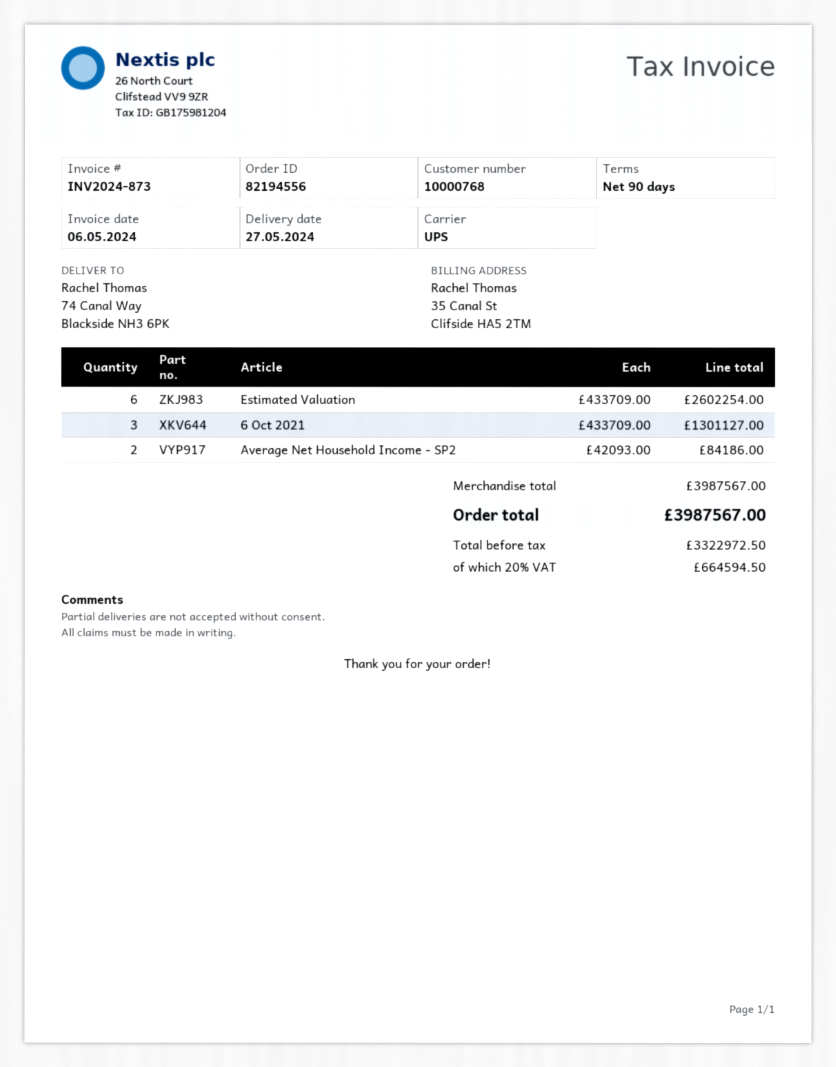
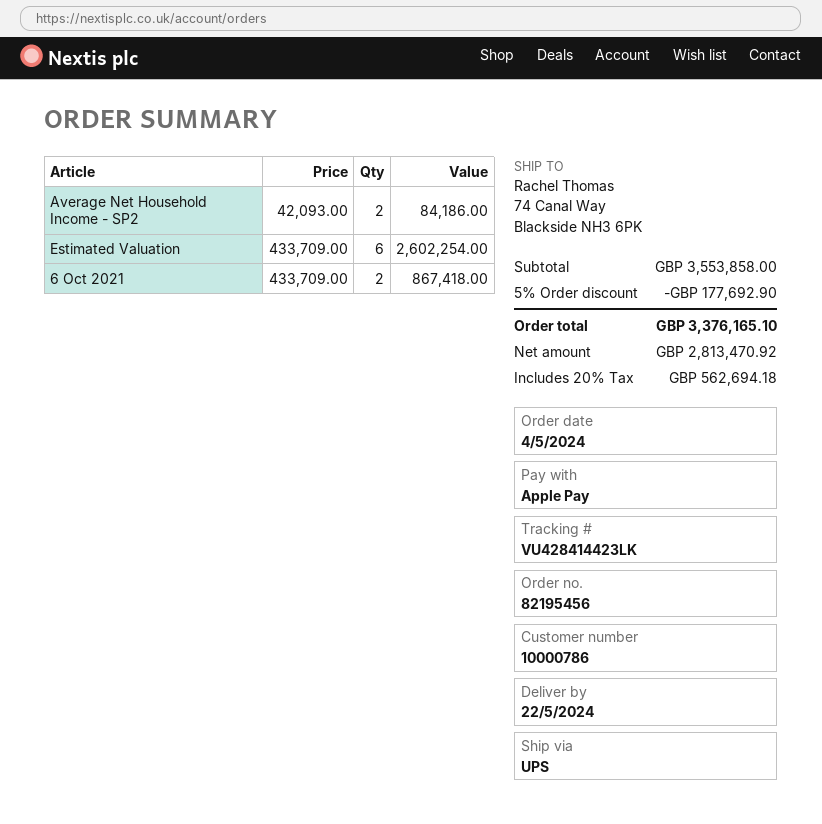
order number: 82194556 -> 82195456
delivery date: 2024-05-27 -> 2024-05-22
customer number: 10000768 -> 10000786
6 Oct 2021: 3 x 433709.00 = 1301127.00 -> 2 x 433709.00 = 867418.00
subtotal: 3987567.00 -> 3553858.00
discount: none -> 5% = 177692.90
net: 3322972.50 -> 2813470.92
tax: 20% = 664594.50 -> 20% = 562694.18
total: 3987567.00 -> 3376165.10

